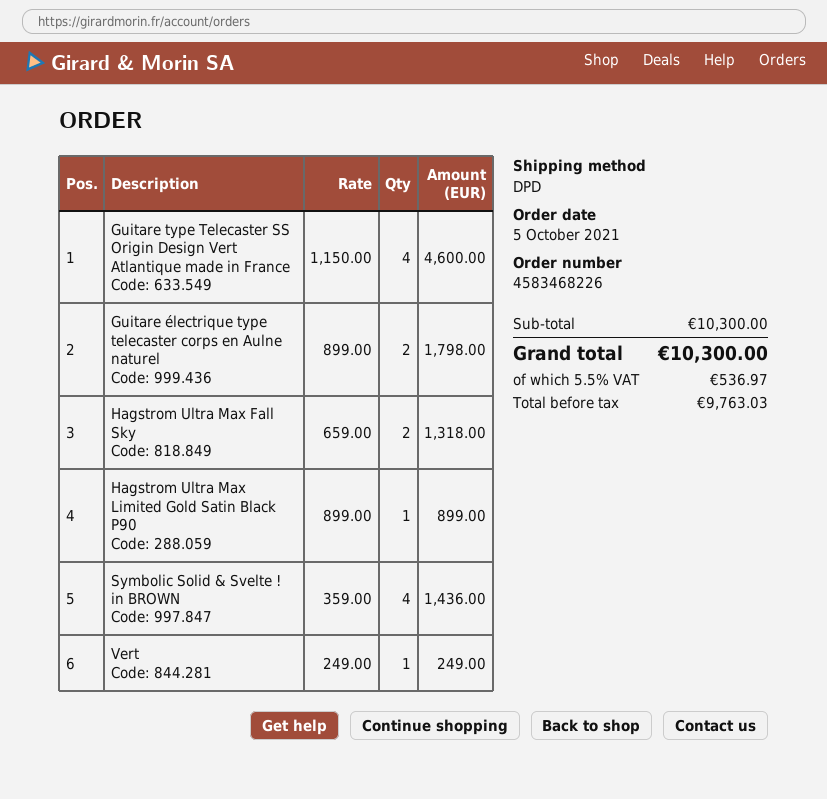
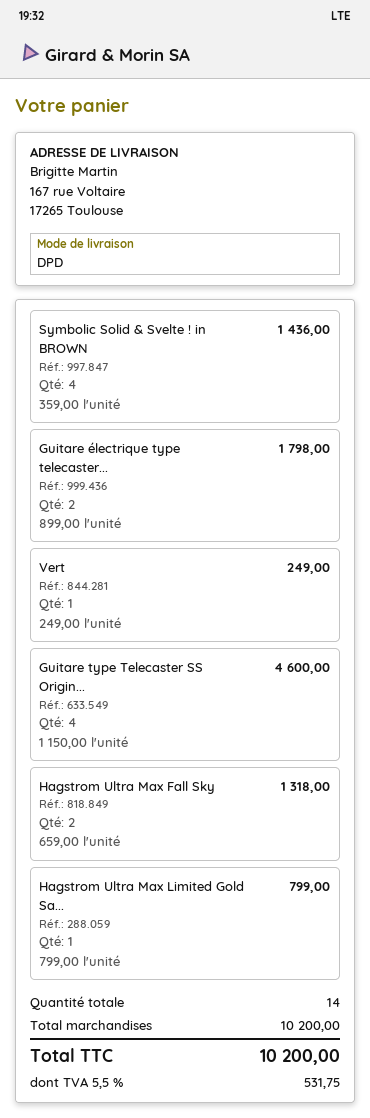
Hagstrom Ultra Max Limited Gold Satin Black P90: 1 x 899.00 = 899.00 -> 1 x 799.00 = 799.00
subtotal: 10300.00 -> 10200.00
tax: 5.5% = 536.97 -> 5.5% = 531.75
total: 10300.00 -> 10200.00

